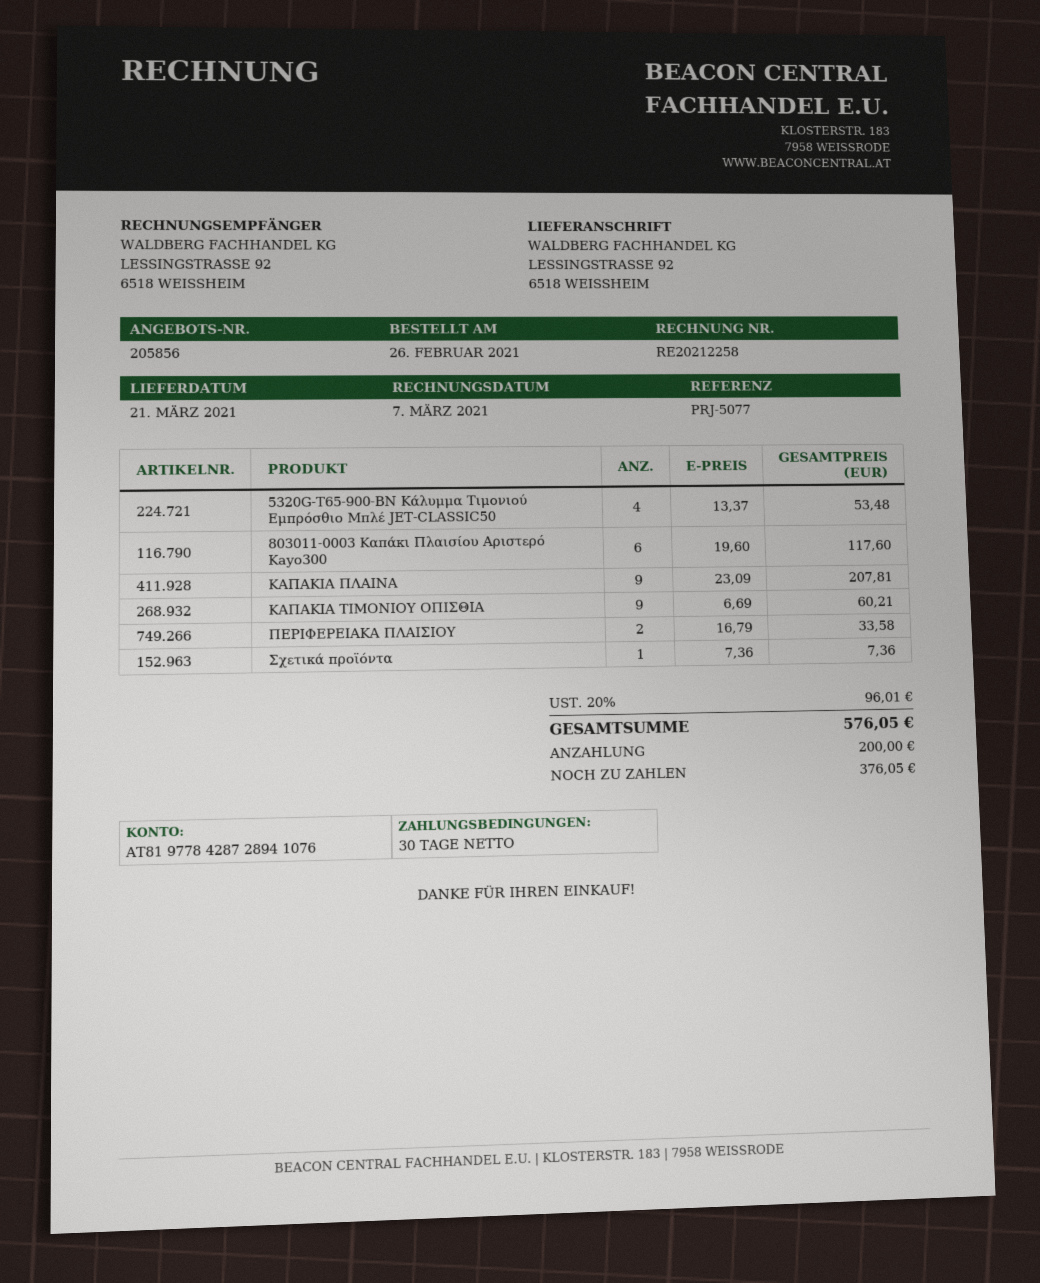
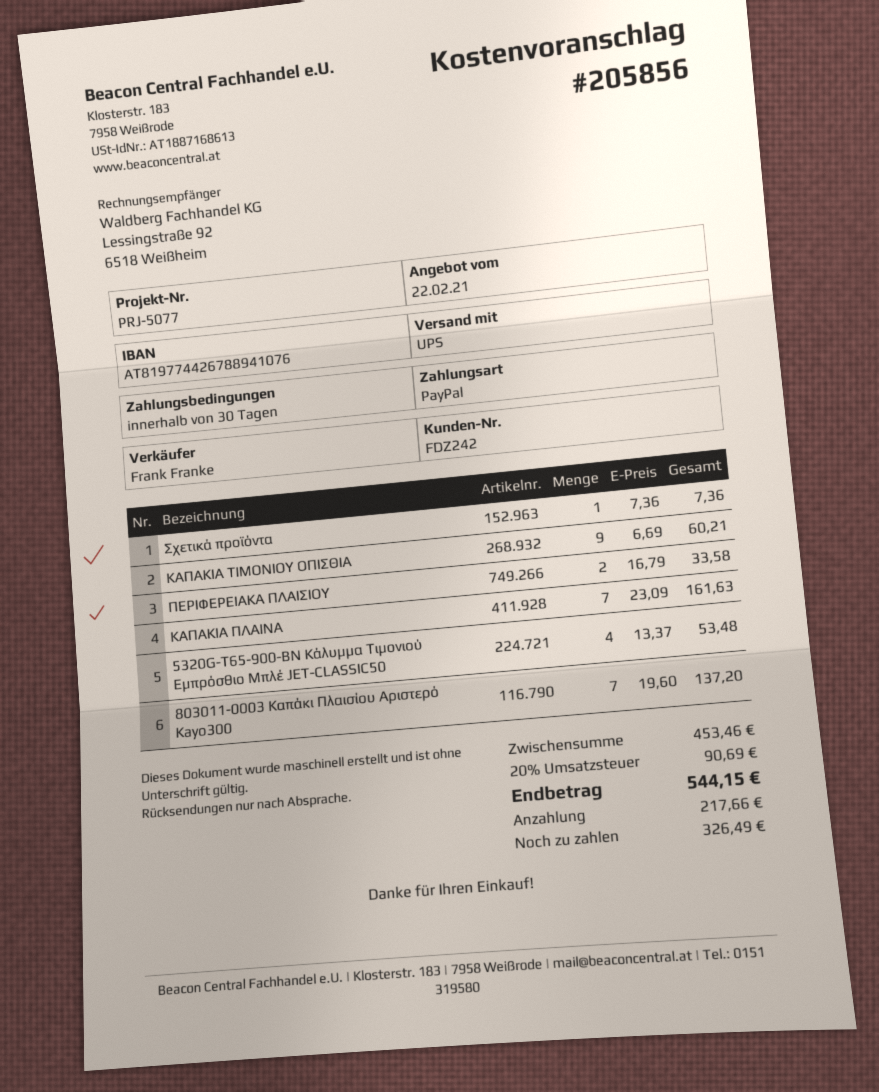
bank account: AT819778428728941076 -> AT819774426788941076
803011-0003 Καπάκι Πλαισίου Αριστερό Kayo300: 6 x 19.60 = 117.60 -> 7 x 19.60 = 137.20
ΚΑΠΑΚΙΑ ΠΛΑΙΝΑ: 9 x 23.09 = 207.81 -> 7 x 23.09 = 161.63
tax: 20% = 96.01 -> 20% = 90.69
total: 576.05 -> 544.15
deposit: 200.00 -> 217.66
balance: 376.05 -> 326.49

